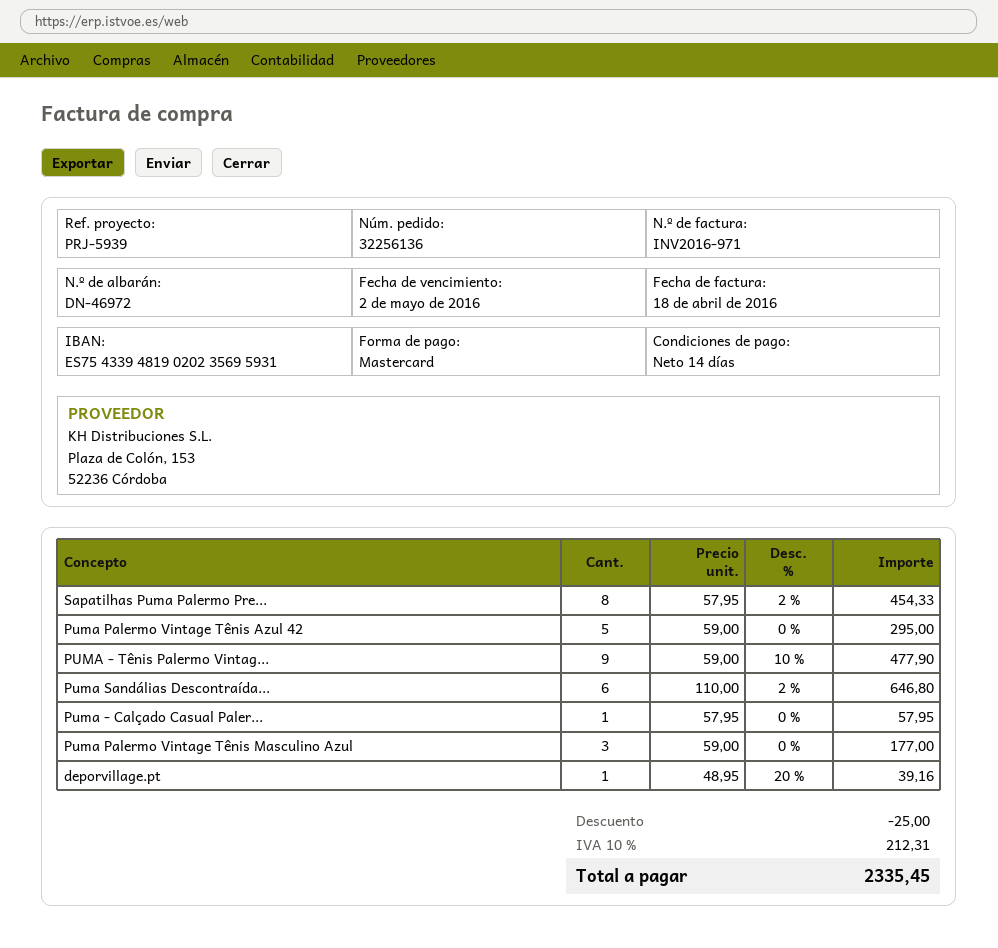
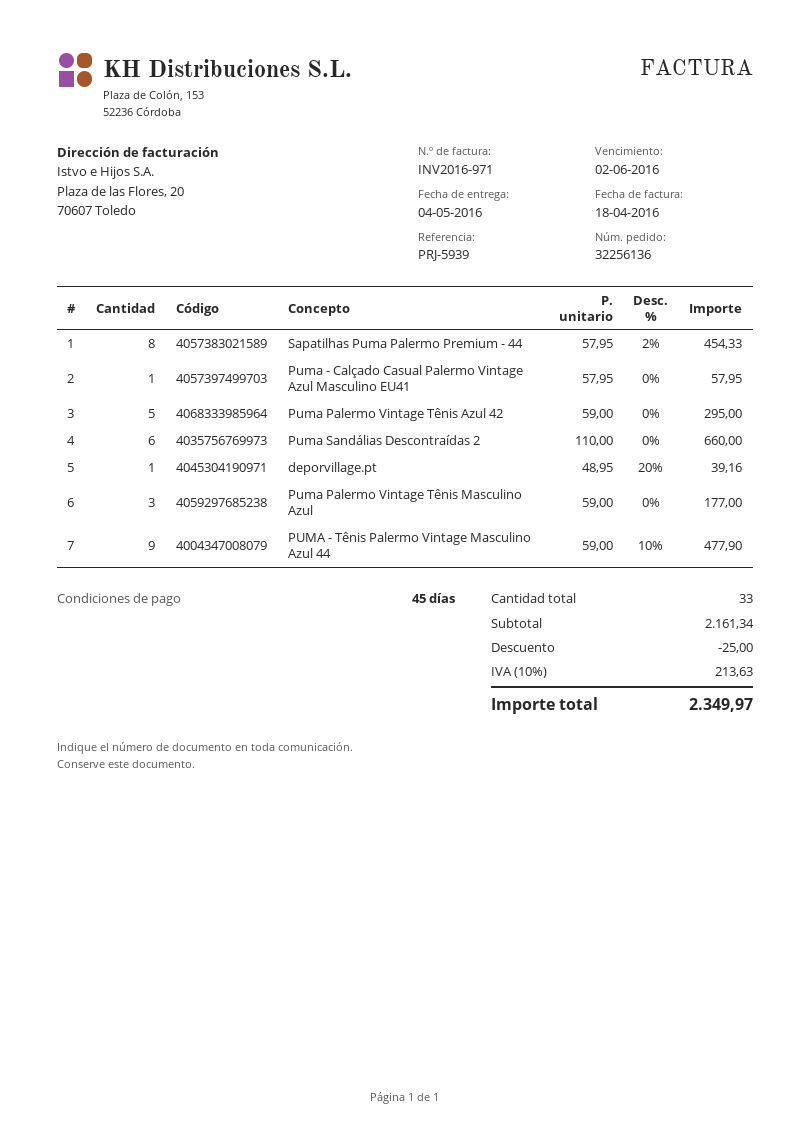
payment terms: 14 days -> 45 days
due date: 2016-05-02 -> 2016-06-02
Puma Sandálias Descontraída...: 6 x 110.00 - 2% = 646.80 -> 6 x 110.00 = 660.00
tax: 10% = 212.31 -> 10% = 213.63
total: 2335.45 -> 2349.97

